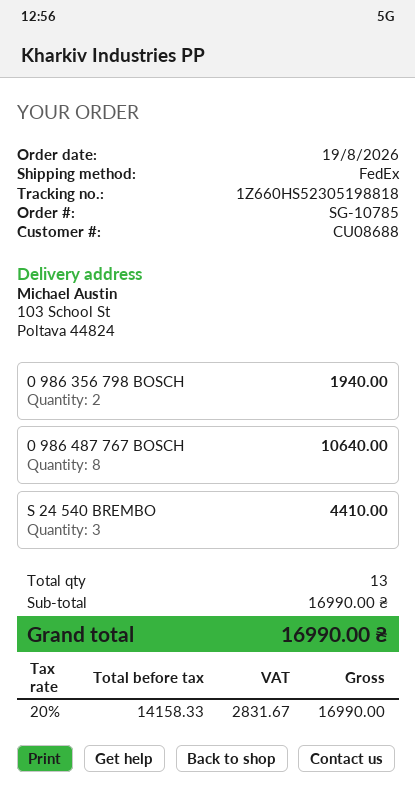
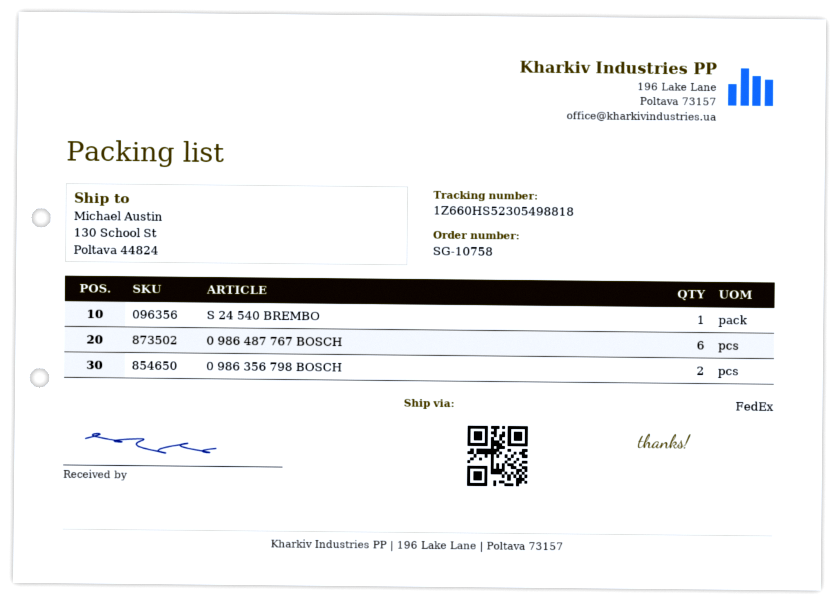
order number: SG-10785 -> SG-10758
tracking number: 1Z660HS52305198818 -> 1Z660HS52305498818
ship to: 103 School St, Poltava 44824 -> 130 School St, Poltava 44824
0 986 487 767 BOSCH: 8 -> 6
S 24 540 BREMBO: 3 -> 1

